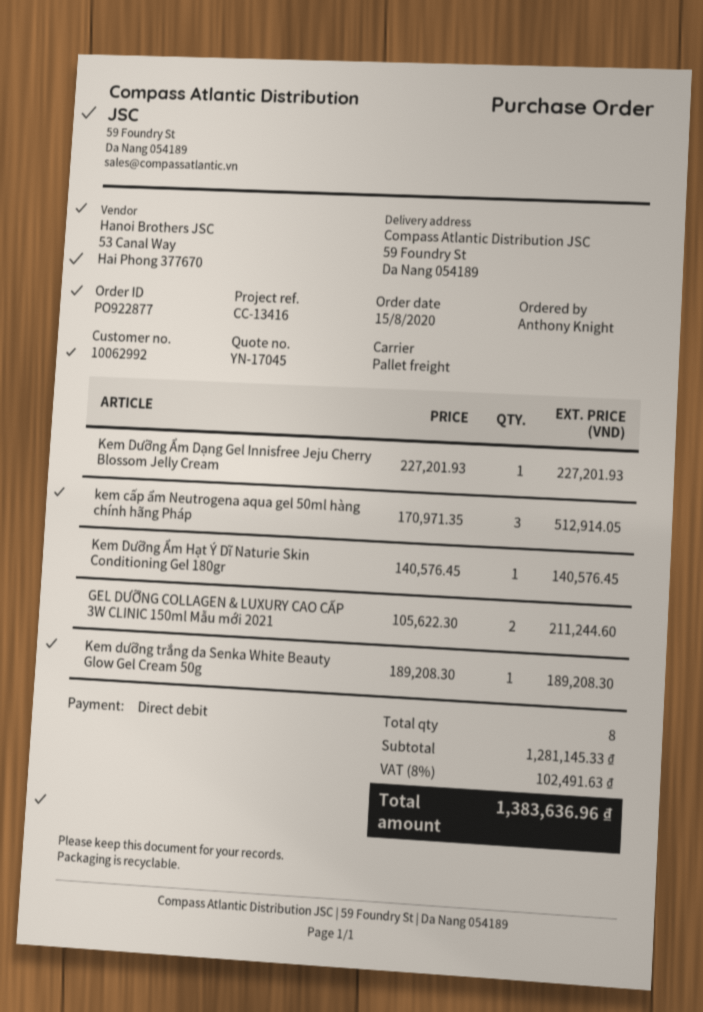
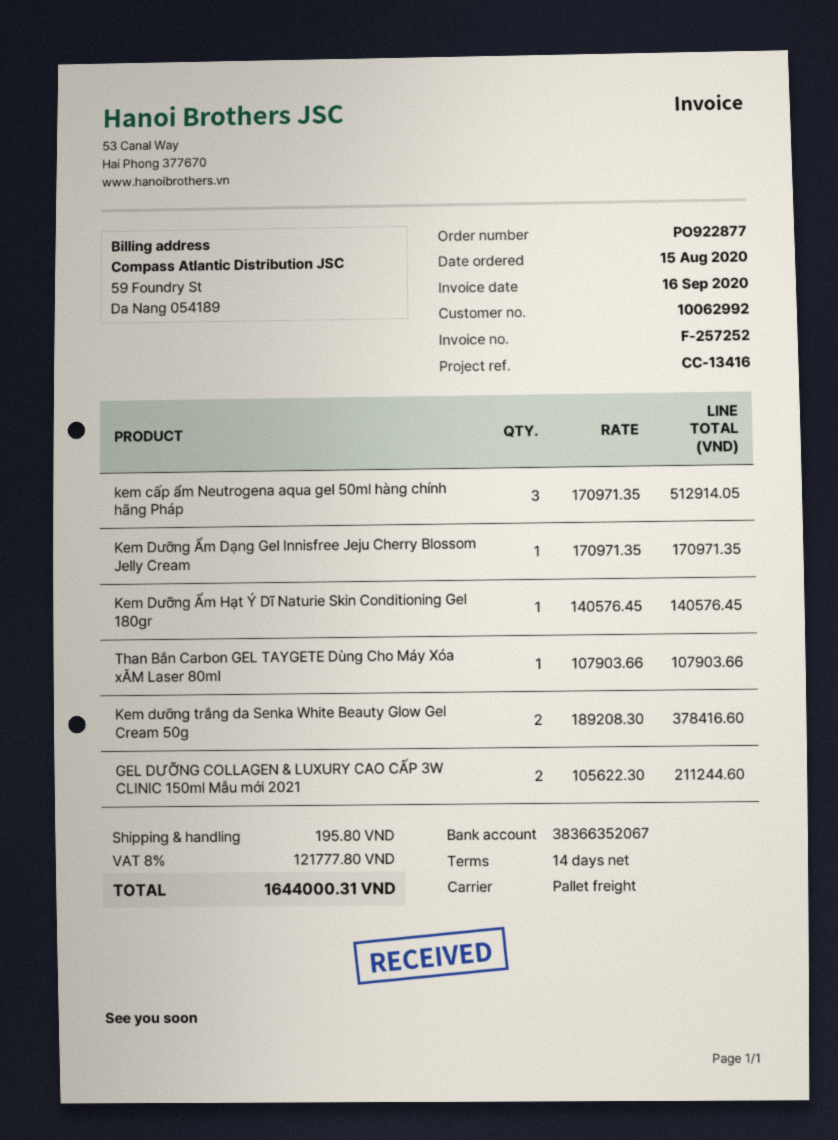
Kem Dưỡng Ẩm Dạng Gel Innisfree Jeju Cherry Blossom Jelly Cream: 1 x 227201.93 = 227201.93 -> 1 x 170971.35 = 170971.35
Kem dưỡng trắng da Senka White Beauty Glow Gel Cream 50g: 1 x 189208.30 = 189208.30 -> 2 x 189208.30 = 378416.60
Than Bắn Carbon GEL TAYGETE Dùng Cho Máy Xóa xĂM Laser 80ml: none -> 1 x 107903.66 = 107903.66
shipping: none -> 195.80
tax: 8% = 102491.63 -> 8% = 121777.80
total: 1383636.96 -> 1644000.31

